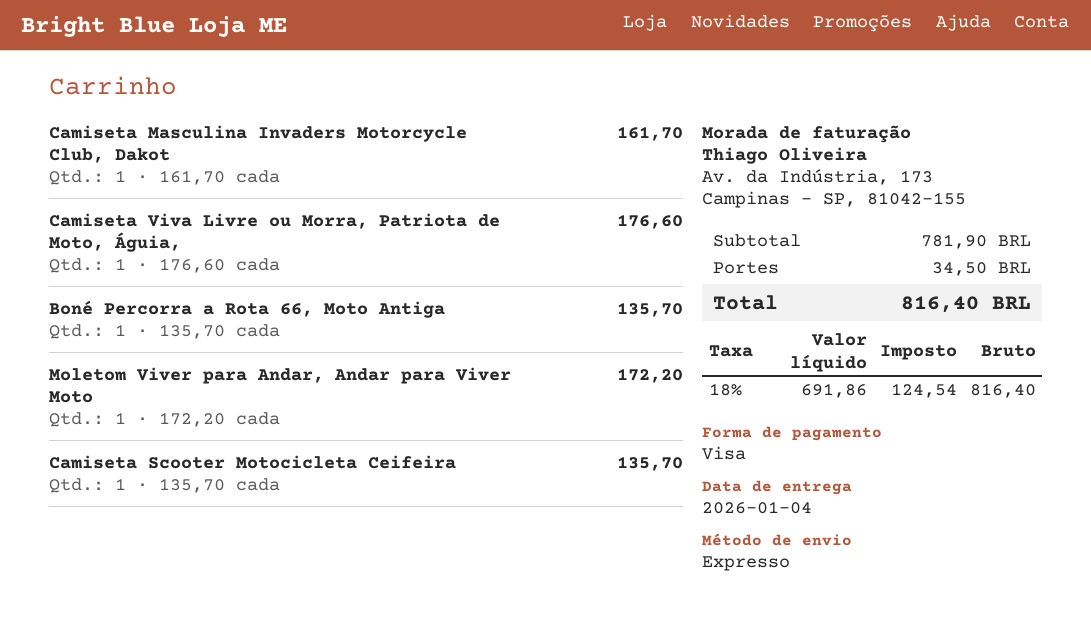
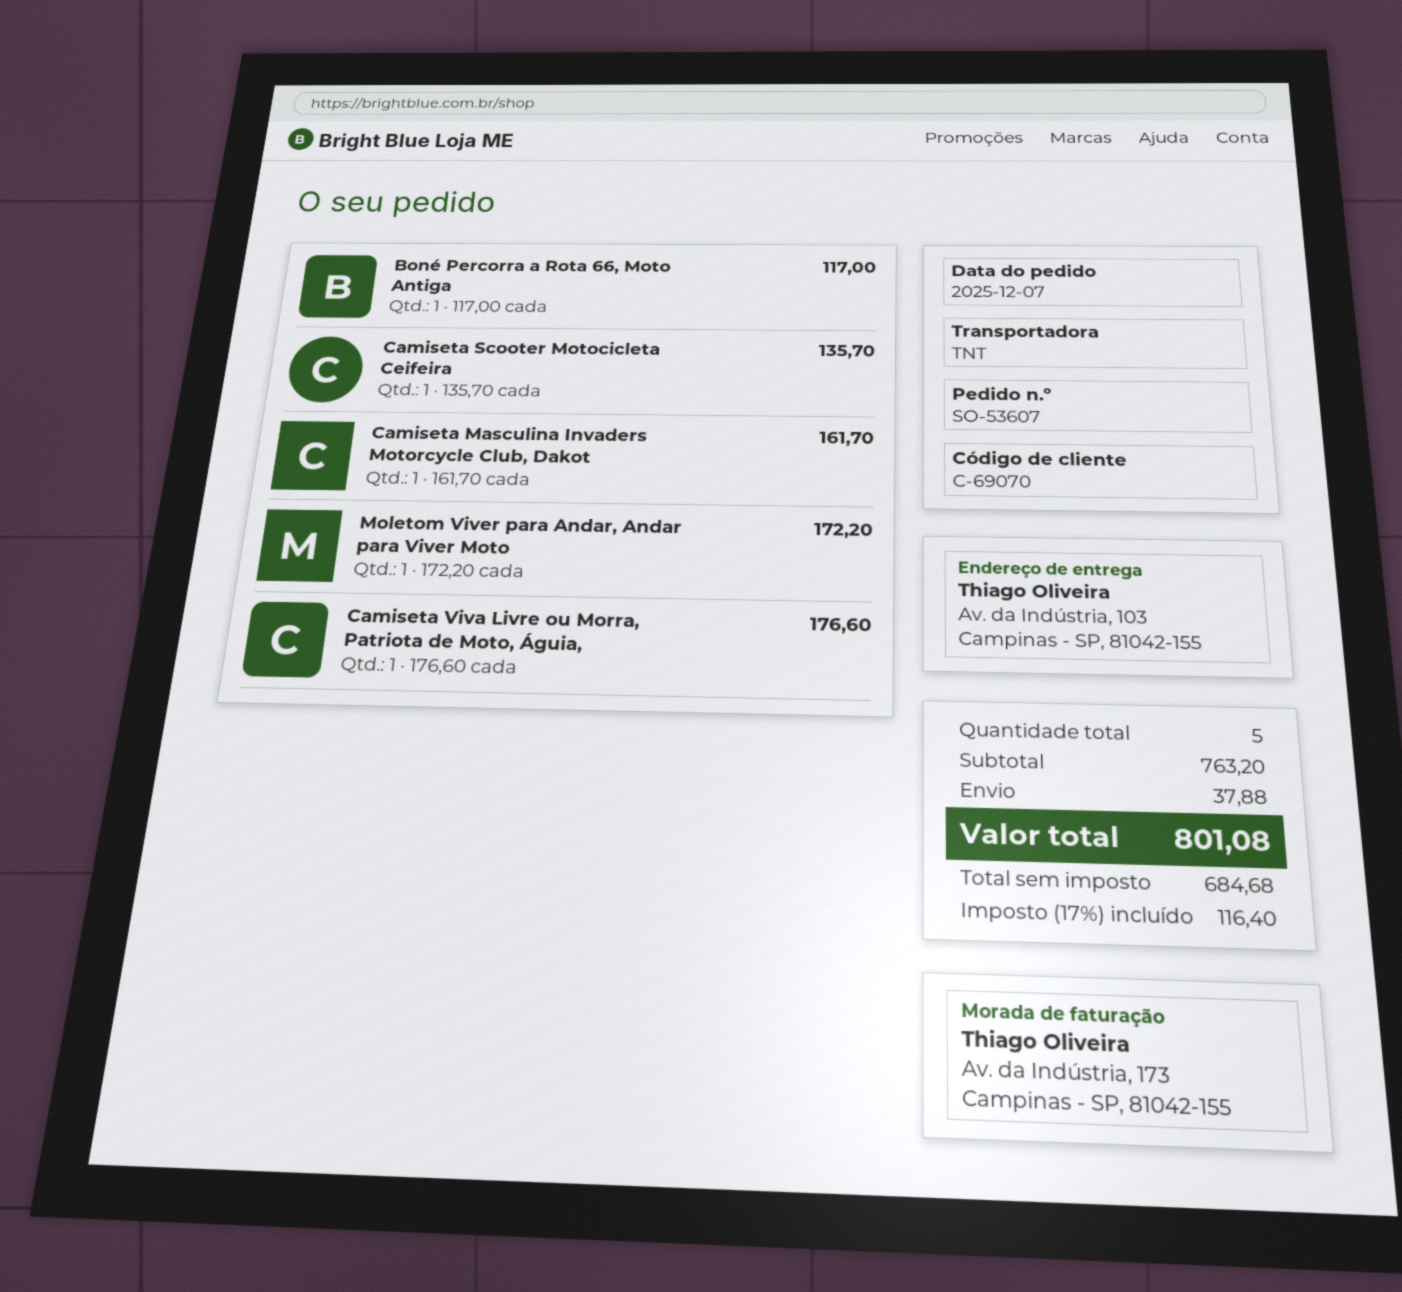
shipping method: express -> TNT
Boné Percorra a Rota 66, Moto Antiga: 1 x 135.70 = 135.70 -> 1 x 117.00 = 117.00
subtotal: 781.90 -> 763.20
shipping: 34.50 -> 37.88
net: 691.86 -> 684.68
tax: 18% = 124.54 -> 17% = 116.40
total: 816.40 -> 801.08

